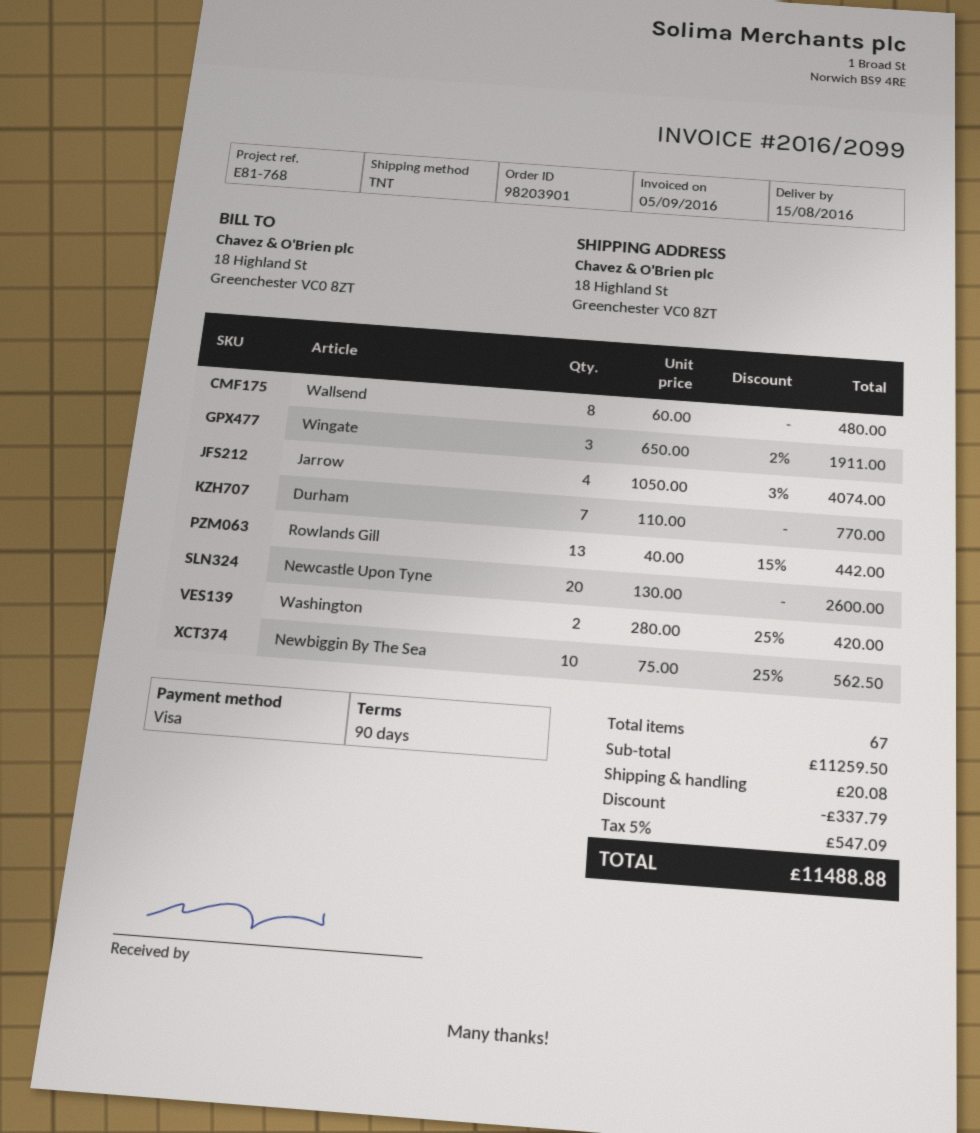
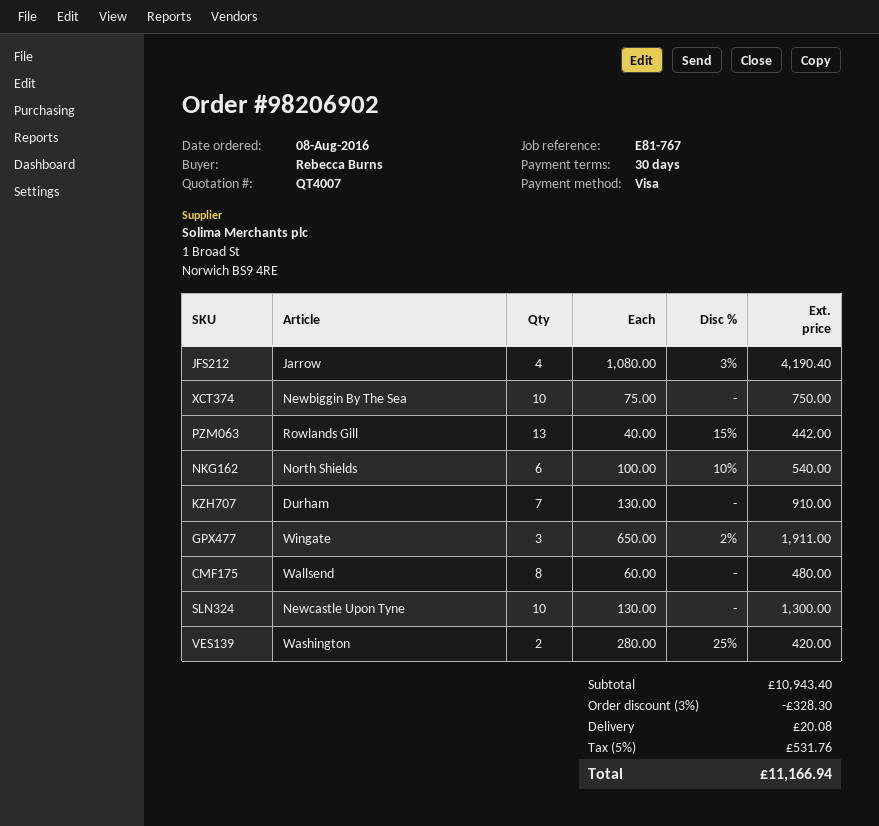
order number: 98203901 -> 98206902
payment terms: 90 days -> 30 days
reference: E81-768 -> E81-767
Jarrow: 4 x 1050.00 - 3% = 4074.00 -> 4 x 1080.00 - 3% = 4190.40
Durham: 7 x 110.00 = 770.00 -> 7 x 130.00 = 910.00
Newcastle Upon Tyne: 20 x 130.00 = 2600.00 -> 10 x 130.00 = 1300.00
Newbiggin By The Sea: 10 x 75.00 - 25% = 562.50 -> 10 x 75.00 = 750.00
North Shields: none -> 6 x 100.00 - 10% = 540.00
subtotal: 11259.50 -> 10943.40
discount: 337.79 -> 328.30
tax: 5% = 547.09 -> 5% = 531.76
total: 11488.88 -> 11166.94

